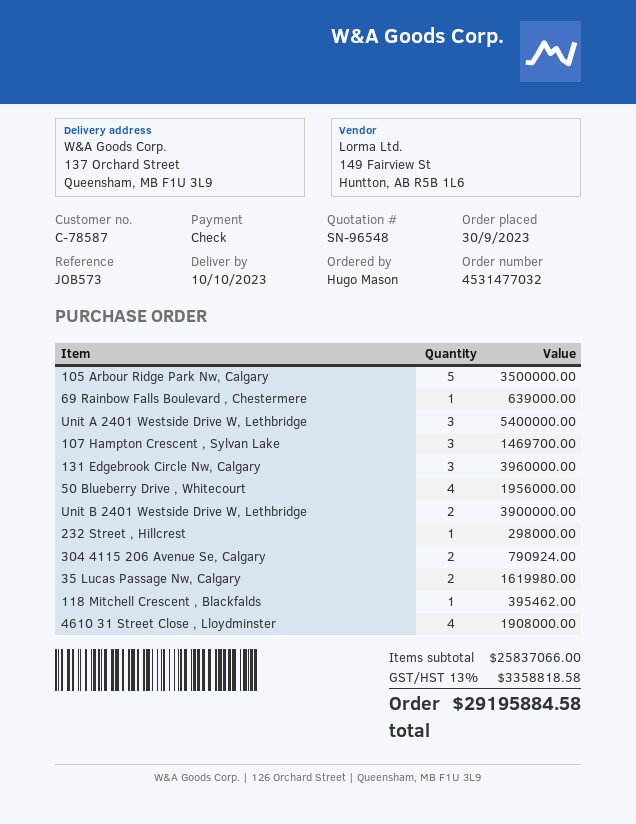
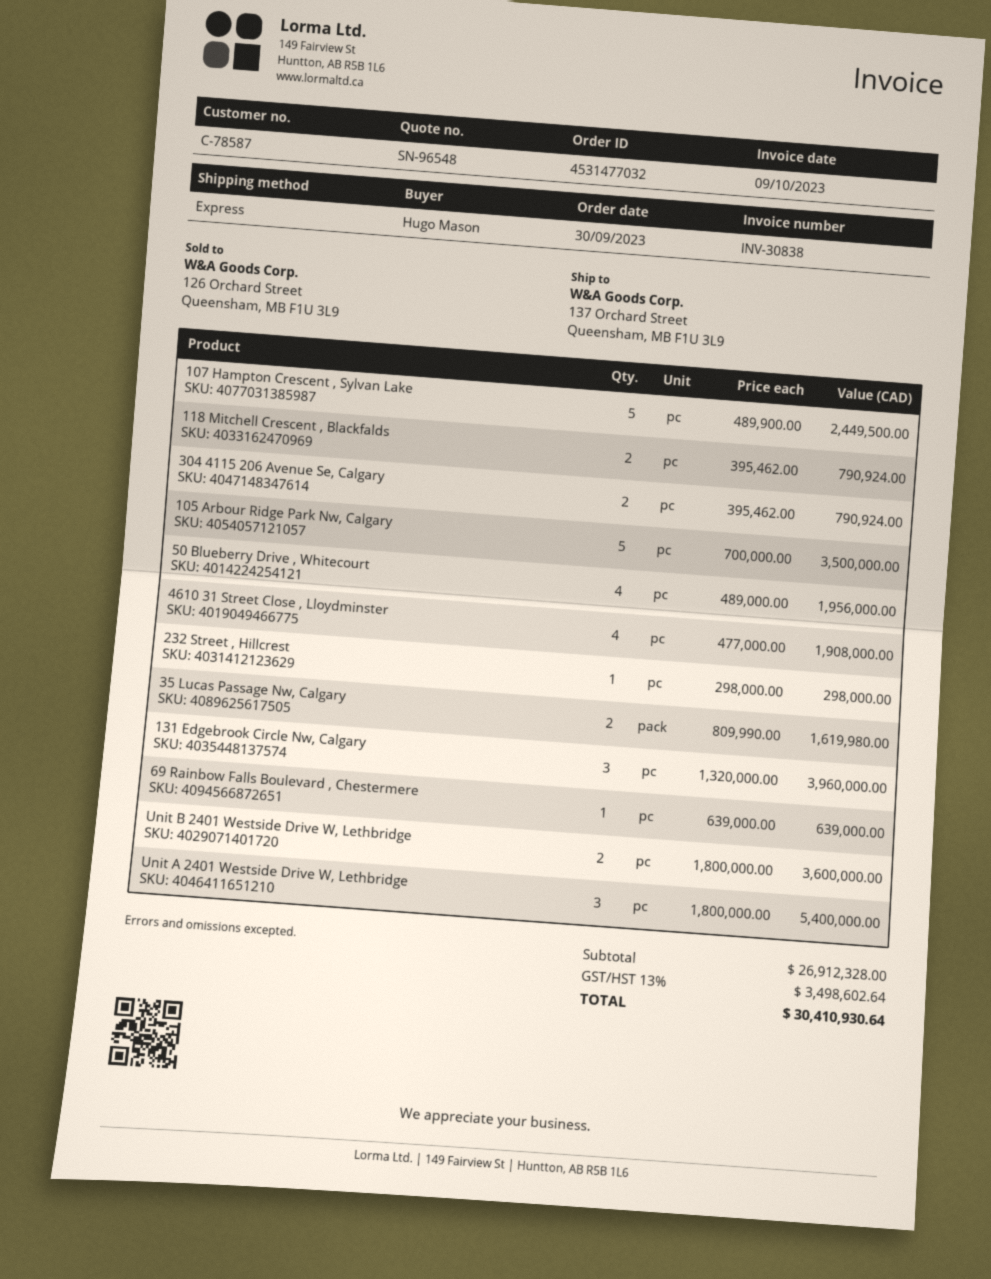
107 Hampton Crescent , Sylvan Lake: 3 for 1469700.00 -> 5 for 2449500.00
Unit B 2401 Westside Drive W, Lethbridge: 2 for 3900000.00 -> 2 for 3600000.00
118 Mitchell Crescent , Blackfalds: 1 for 395462.00 -> 2 for 790924.00
subtotal: 25837066.00 -> 26912328.00
tax: 13% = 3358818.58 -> 13% = 3498602.64
total: 29195884.58 -> 30410930.64

